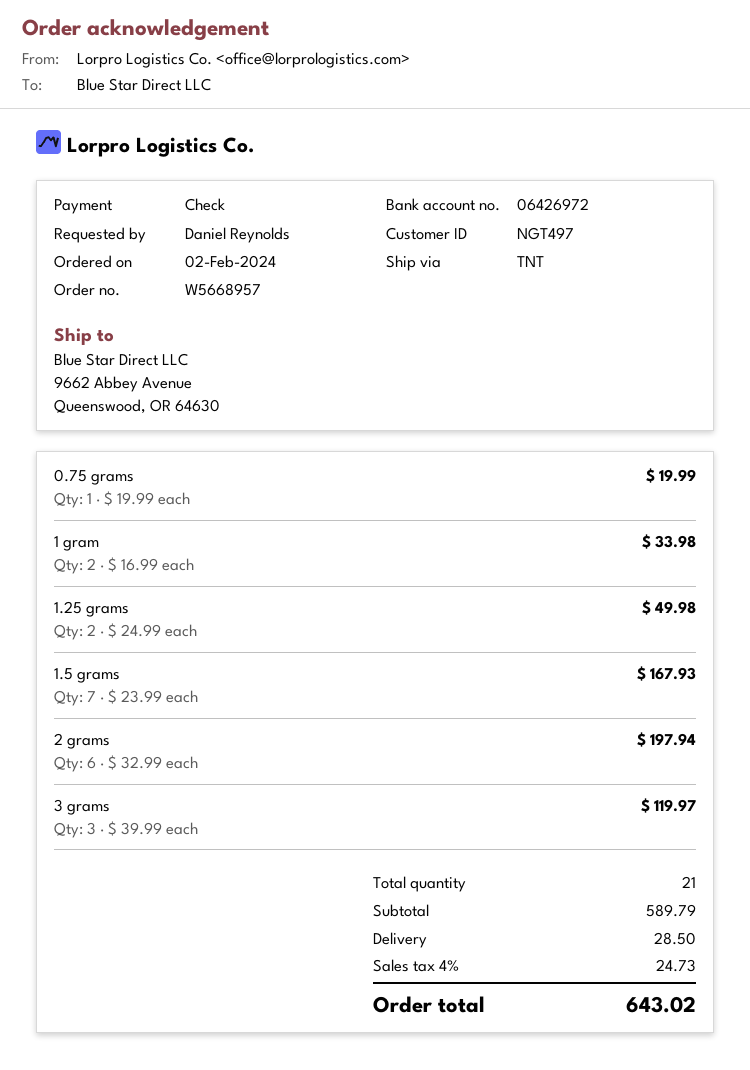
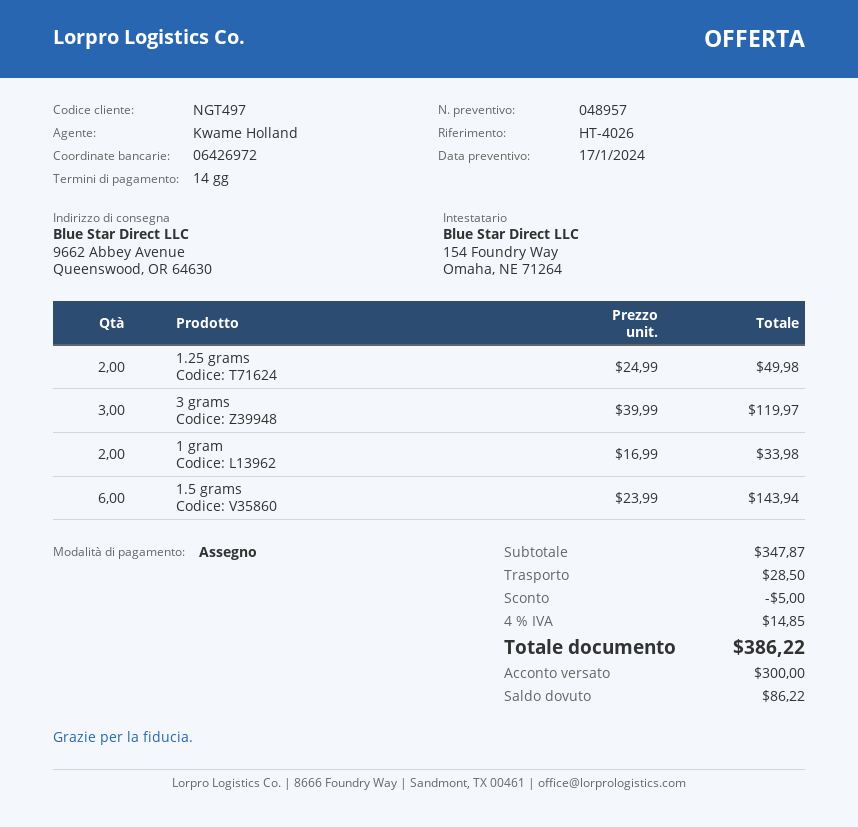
0.75 grams: 1 x 19.99 = 19.99 -> none
1.5 grams: 7 x 23.99 = 167.93 -> 6 x 23.99 = 143.94
2 grams: 6 x 32.99 = 197.94 -> none
subtotal: 589.79 -> 347.87
discount: none -> 5.00
tax: 4% = 24.73 -> 4% = 14.85
total: 643.02 -> 386.22

